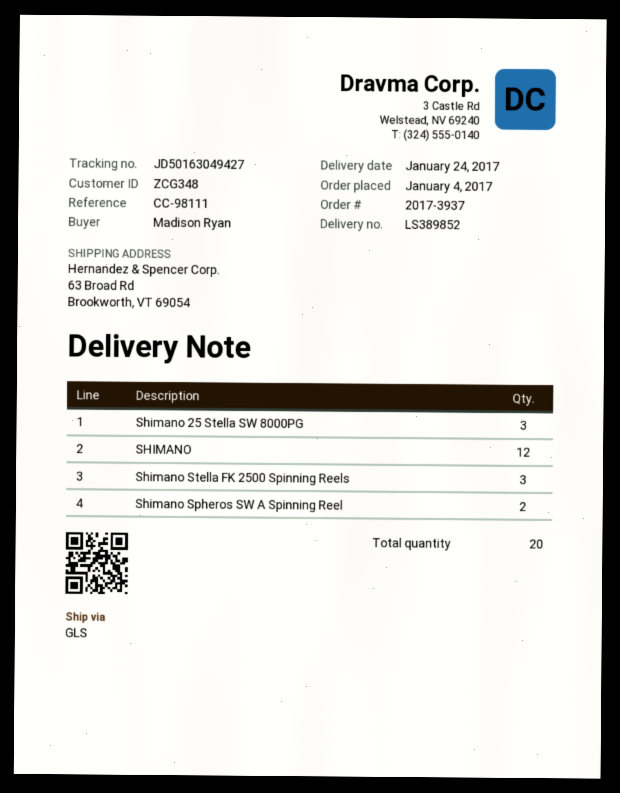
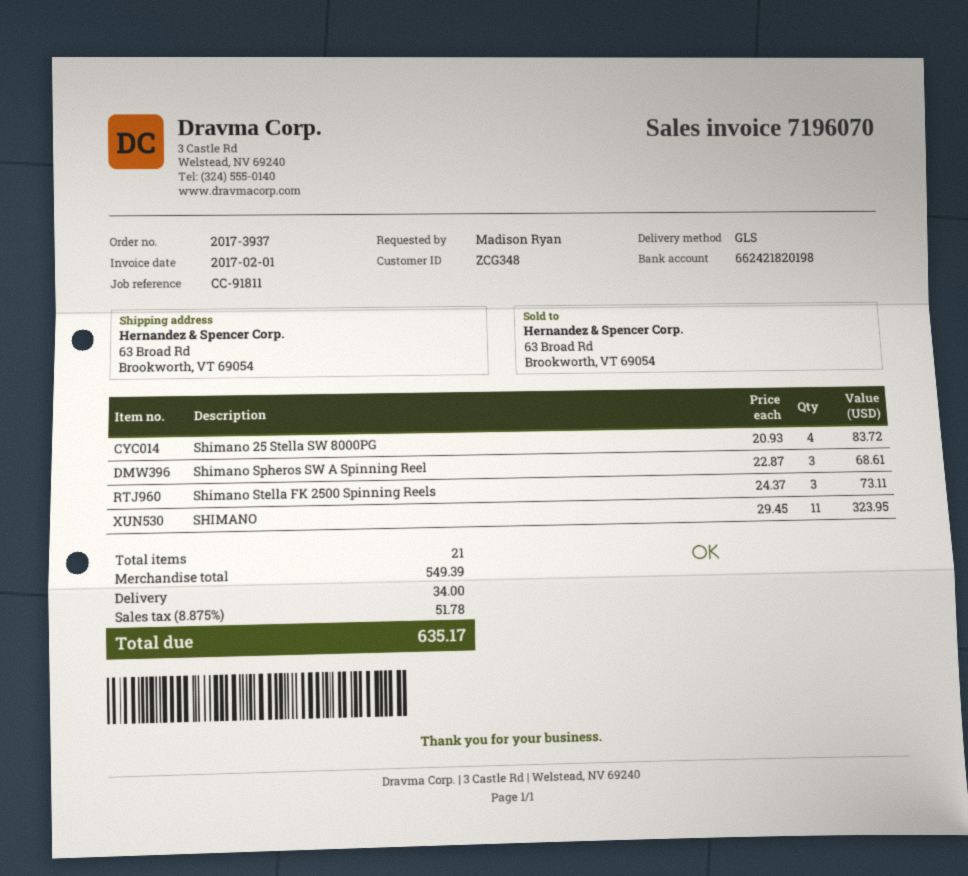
reference: CC-98111 -> CC-91811
Shimano 25 Stella SW 8000PG: 3 -> 4
SHIMANO: 12 -> 11
Shimano Spheros SW A Spinning Reel: 2 -> 3
total quantity: 20 -> 21

